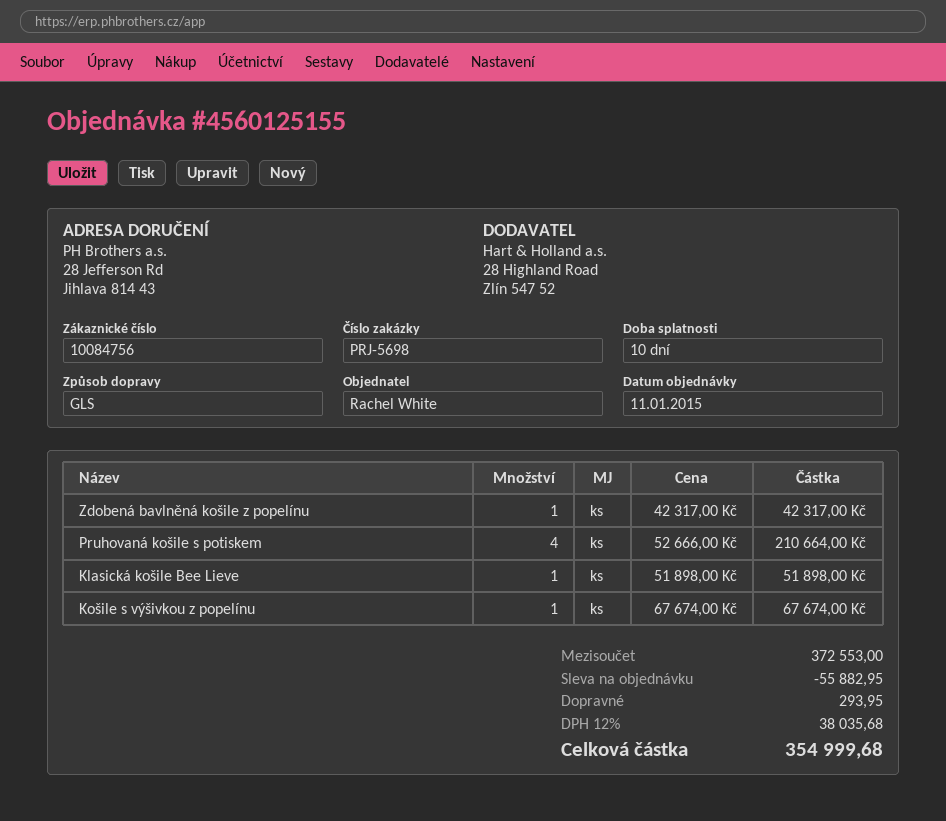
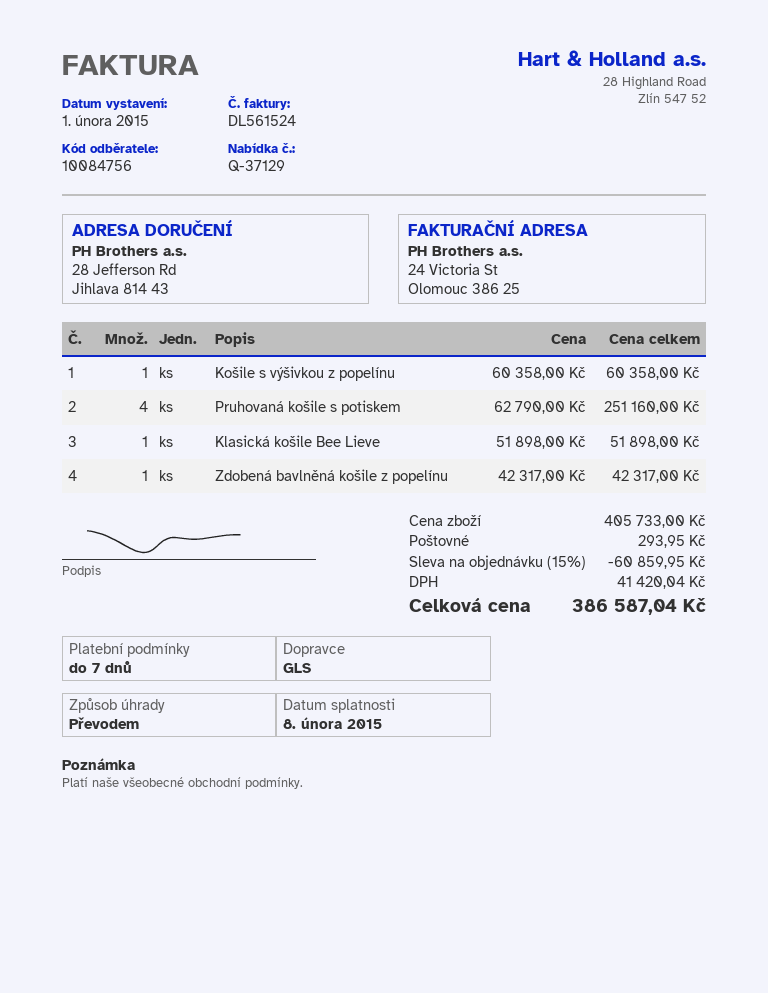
payment terms: 10 days -> 7 days
Pruhovaná košile s potiskem: 4 x 52666.00 = 210664.00 -> 4 x 62790.00 = 251160.00
Košile s výšivkou z popelínu: 1 x 67674.00 = 67674.00 -> 1 x 60358.00 = 60358.00
subtotal: 372553.00 -> 405733.00
discount: 55882.95 -> 60859.95
tax: 38035.68 -> 41420.04
total: 354999.68 -> 386587.04

